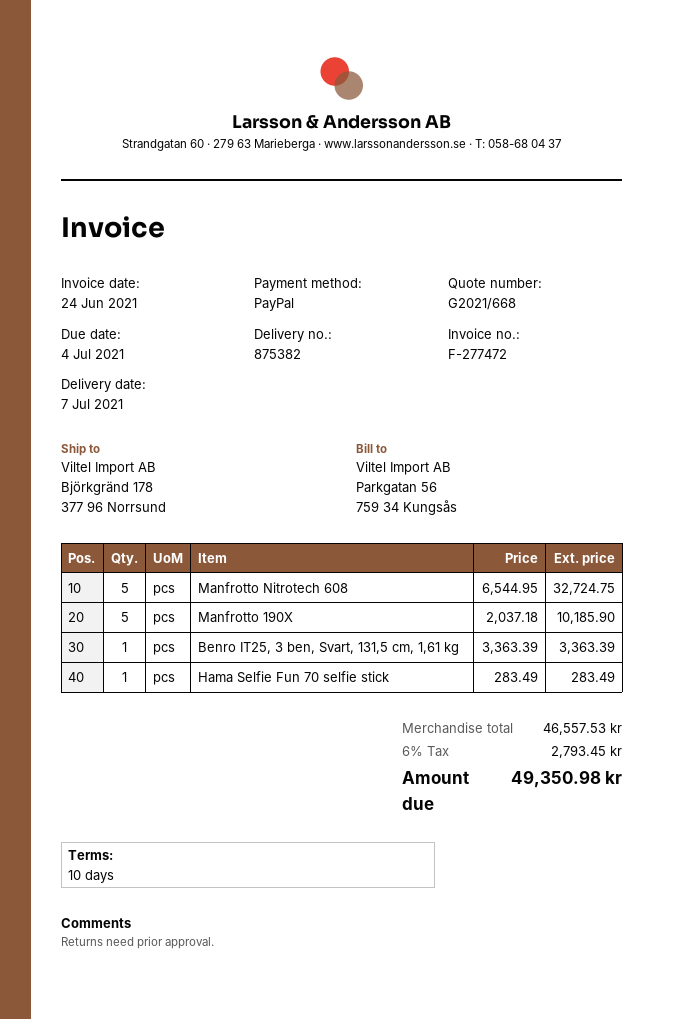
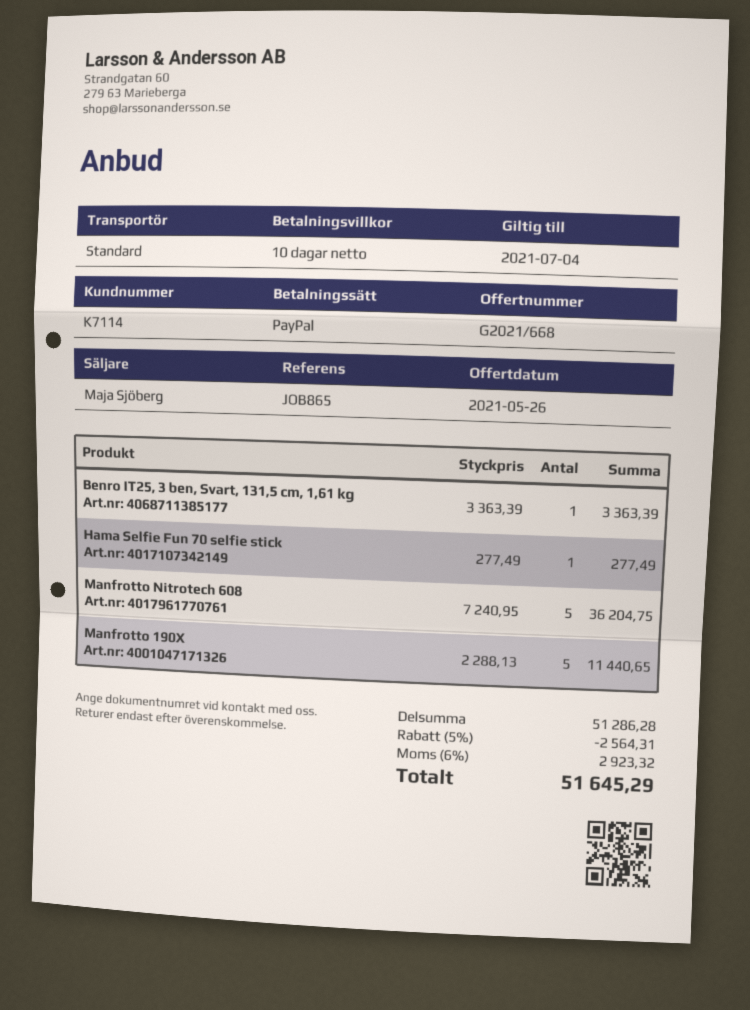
Manfrotto Nitrotech 608: 5 x 6544.95 = 32724.75 -> 5 x 7240.95 = 36204.75
Manfrotto 190X: 5 x 2037.18 = 10185.90 -> 5 x 2288.13 = 11440.65
Hama Selfie Fun 70 selfie stick: 1 x 283.49 = 283.49 -> 1 x 277.49 = 277.49
subtotal: 46557.53 -> 51286.28
discount: none -> 5% = 2564.31
tax: 6% = 2793.45 -> 6% = 2923.32
total: 49350.98 -> 51645.29

